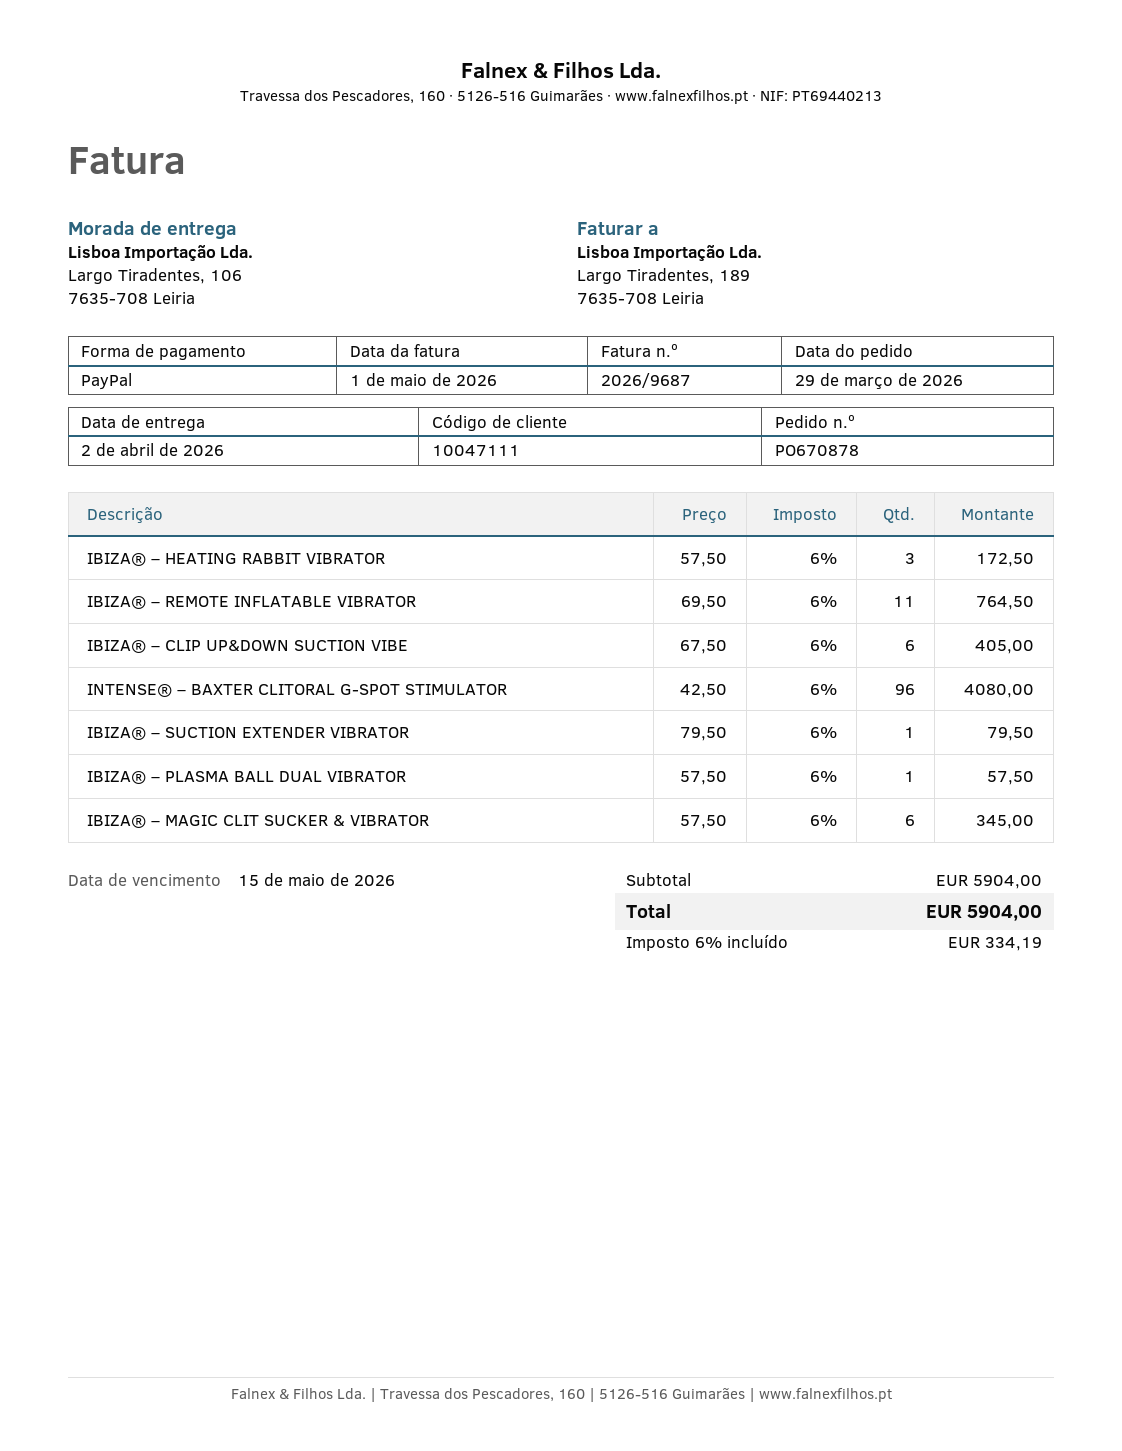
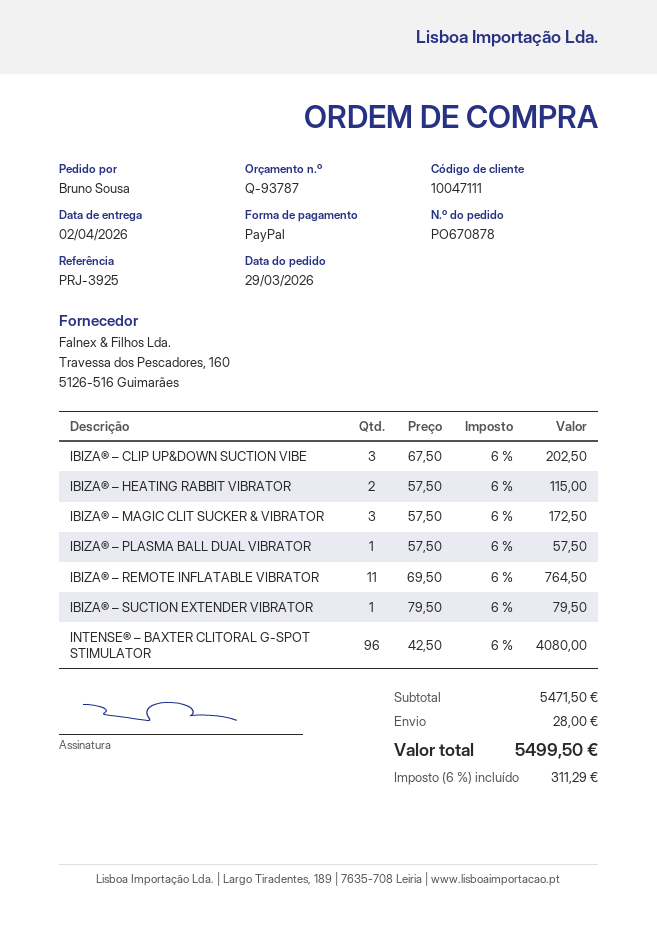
IBIZA® – HEATING RABBIT VIBRATOR: 3 x 57.50 = 172.50 -> 2 x 57.50 = 115.00
IBIZA® – CLIP UP&DOWN SUCTION VIBE: 6 x 67.50 = 405.00 -> 3 x 67.50 = 202.50
IBIZA® – MAGIC CLIT SUCKER & VIBRATOR: 6 x 57.50 = 345.00 -> 3 x 57.50 = 172.50
subtotal: 5904.00 -> 5471.50
shipping: none -> 28.00
tax: 6% = 334.19 -> 6% = 311.29
total: 5904.00 -> 5499.50

